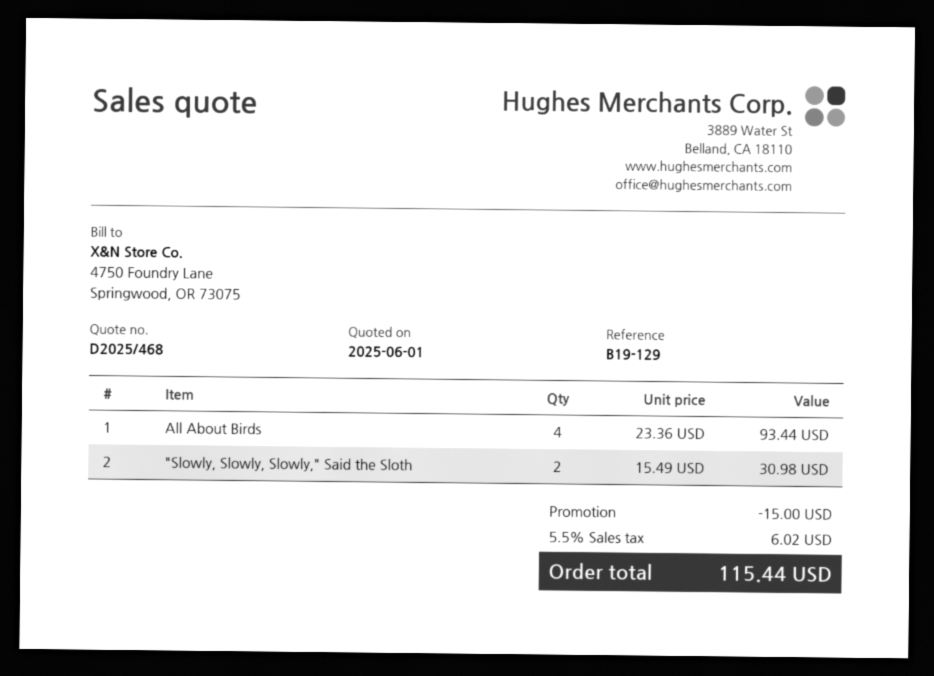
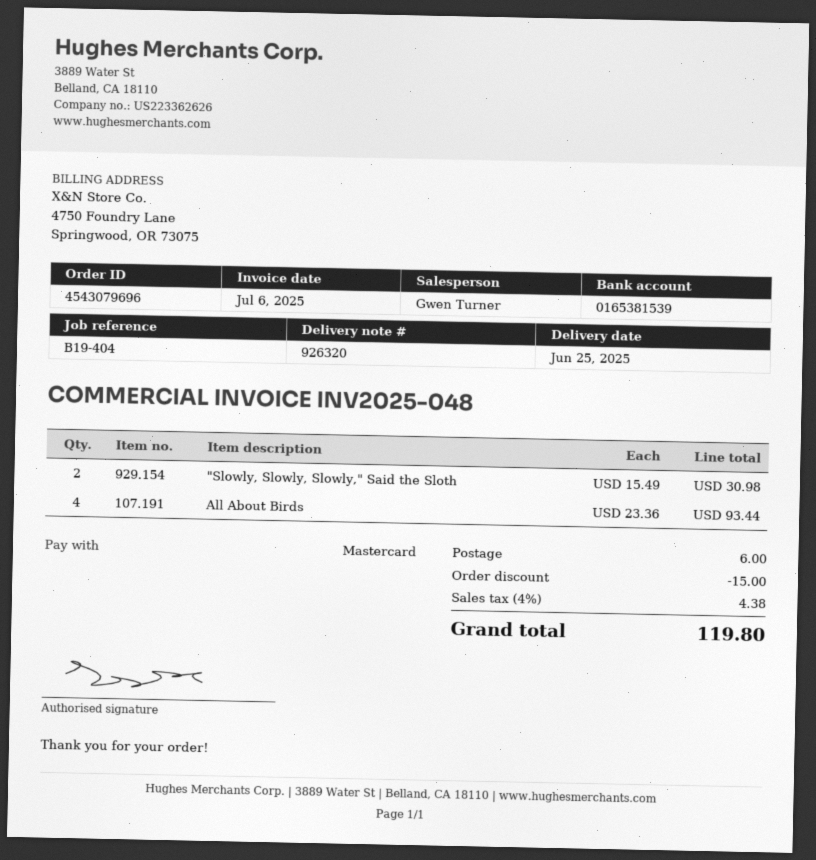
reference: B19-129 -> B19-404
shipping: none -> 6.00
tax: 5.5% = 6.02 -> 4% = 4.38
total: 115.44 -> 119.80

